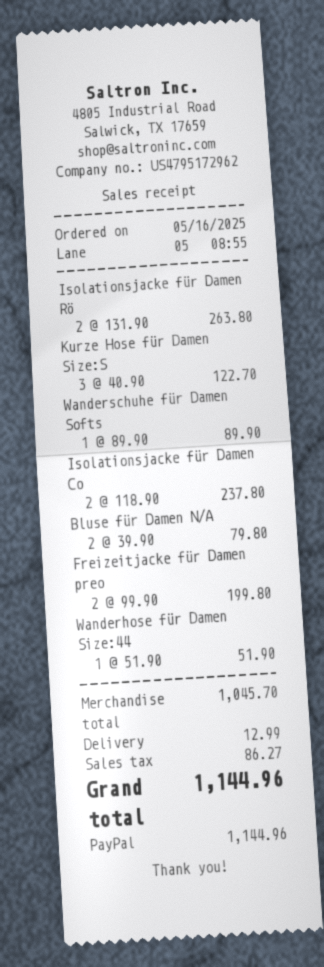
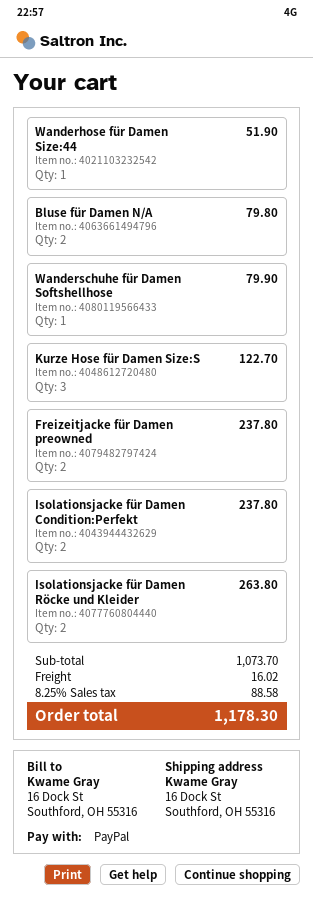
Wanderschuhe für Damen Softs: 1 for 89.90 -> 1 for 79.90
Freizeitjacke für Damen preo: 2 for 199.80 -> 2 for 237.80
subtotal: 1045.70 -> 1073.70
shipping: 12.99 -> 16.02
tax: 86.27 -> 88.58
total: 1144.96 -> 1178.30

